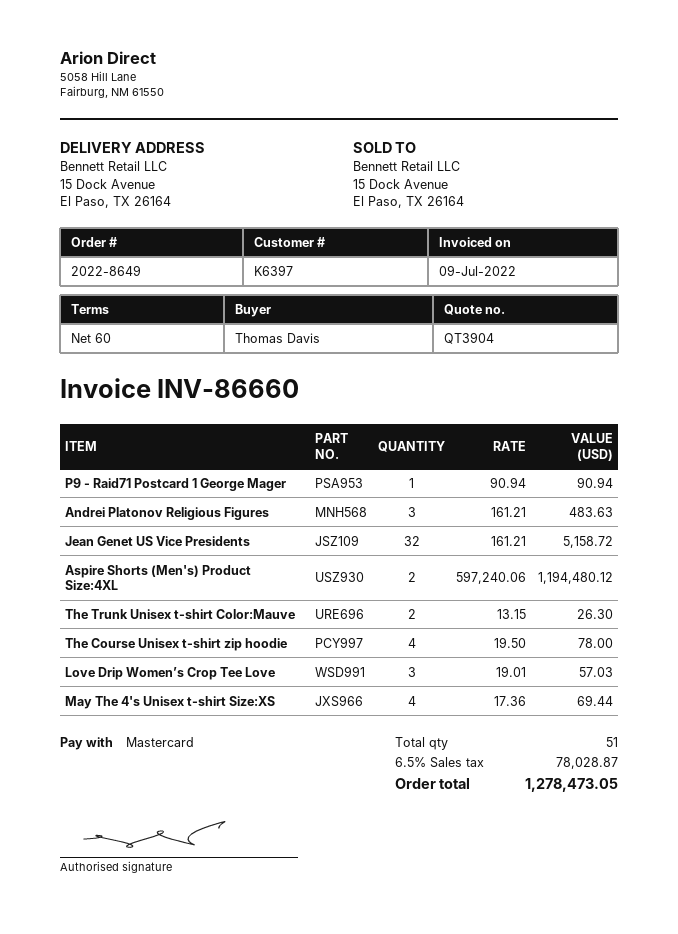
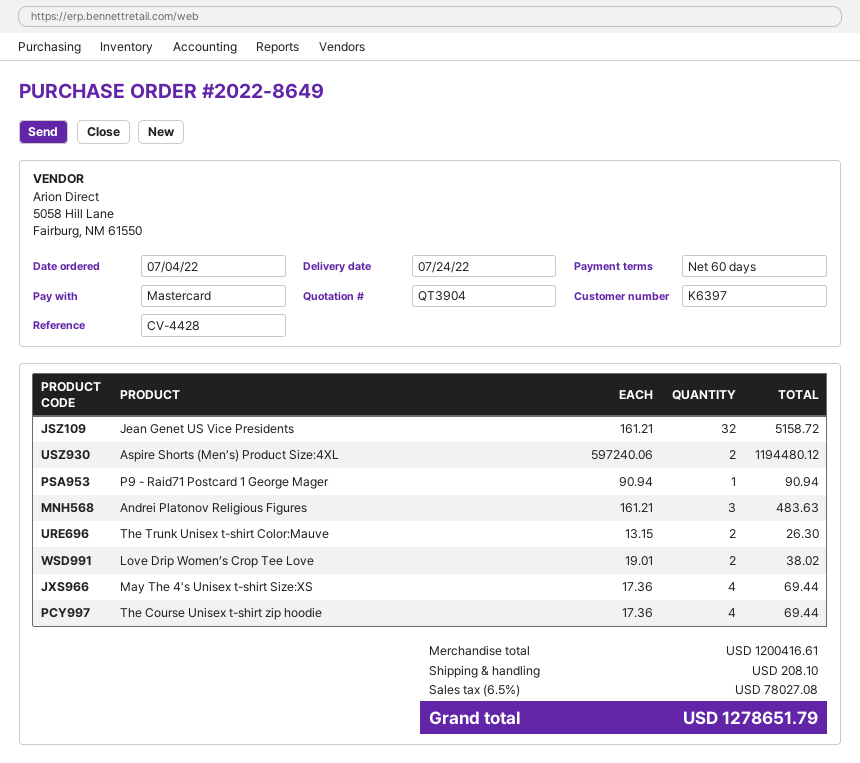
The Course Unisex t-shirt zip hoodie: 4 x 19.50 = 78.00 -> 4 x 17.36 = 69.44
Love Drip Women’s Crop Tee Love: 3 x 19.01 = 57.03 -> 2 x 19.01 = 38.02
shipping: none -> 208.10
tax: 6.5% = 78028.87 -> 6.5% = 78027.08
total: 1278473.05 -> 1278651.79

